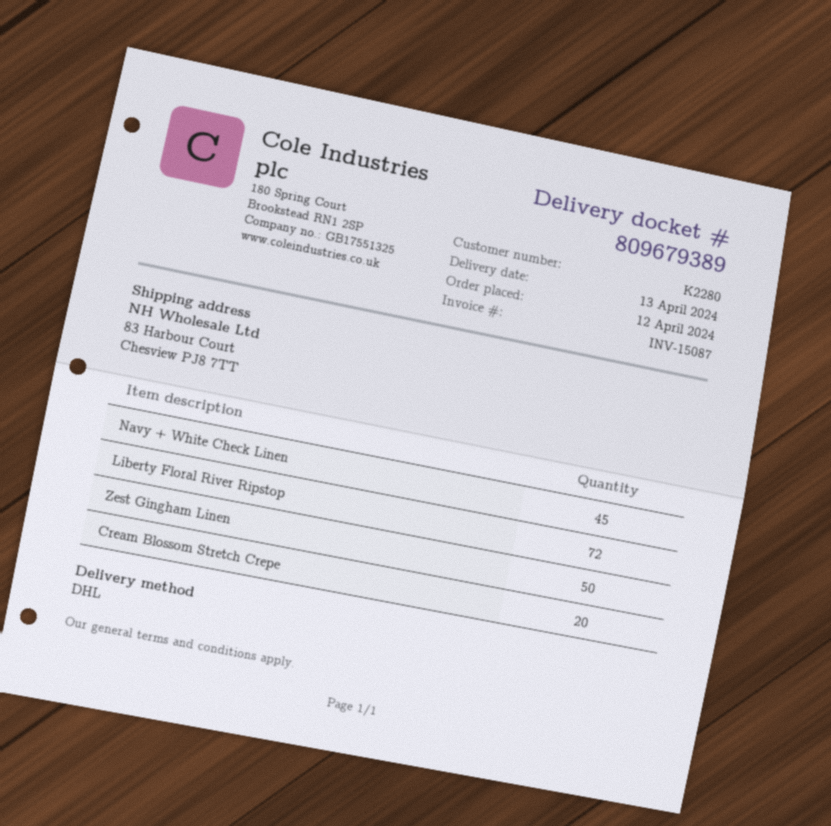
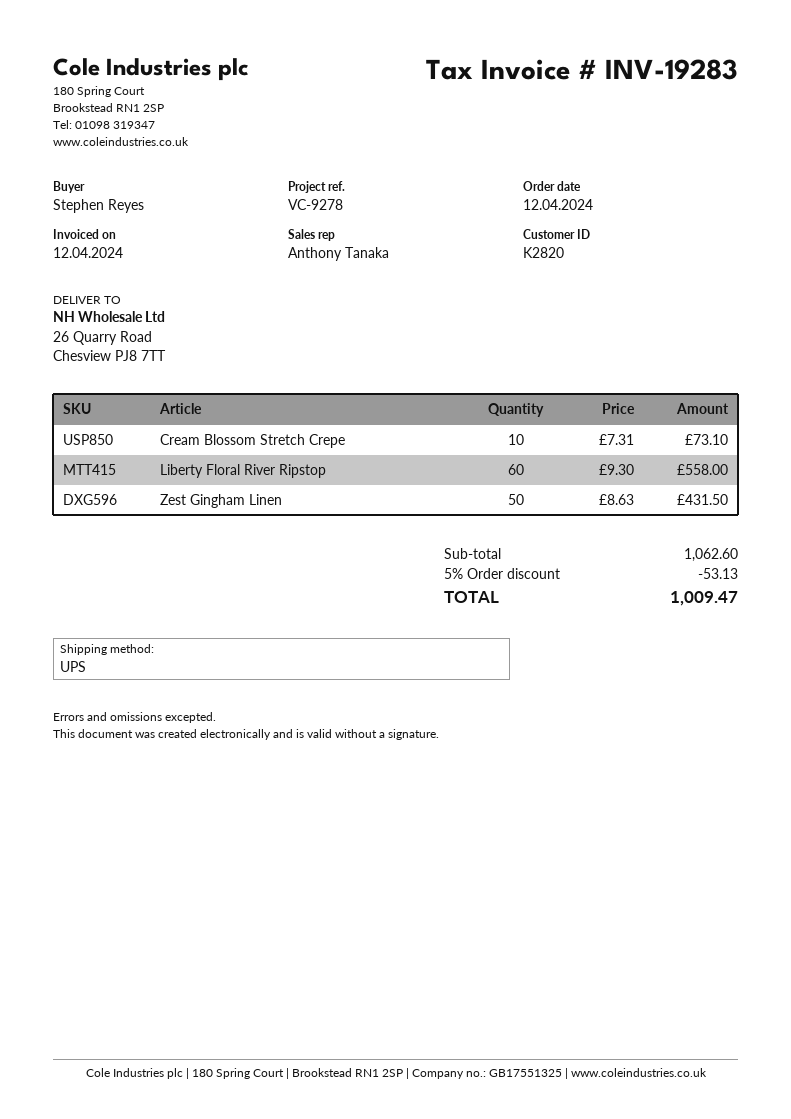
invoice number: INV-15087 -> INV-19283
customer number: K2280 -> K2820
shipping method: DHL -> UPS
ship to: 83 Harbour Court, Chesview PJ8 7TT -> 26 Quarry Road, Chesview PJ8 7TT
Navy + White Check Linen: 45 -> none
Liberty Floral River Ripstop: 72 -> 60
Cream Blossom Stretch Crepe: 20 -> 10

